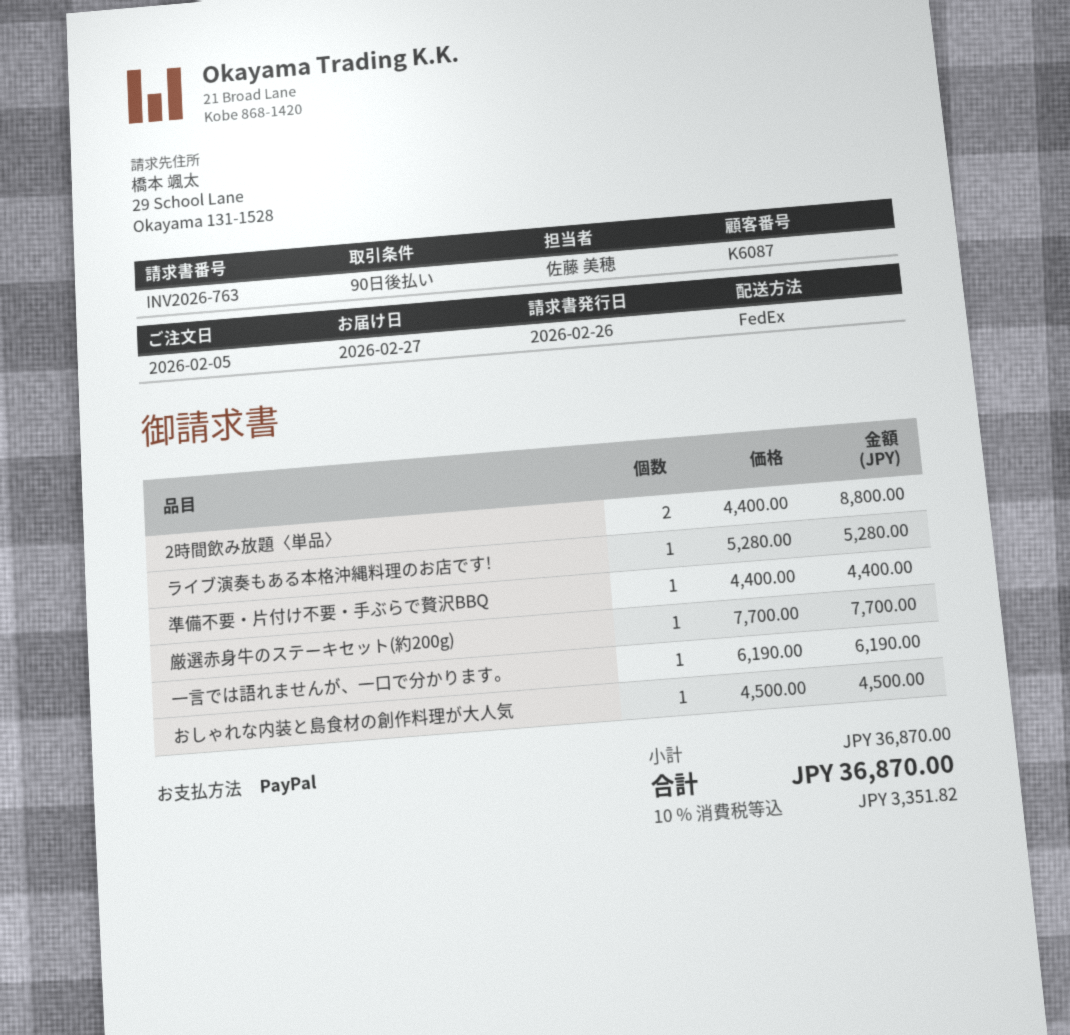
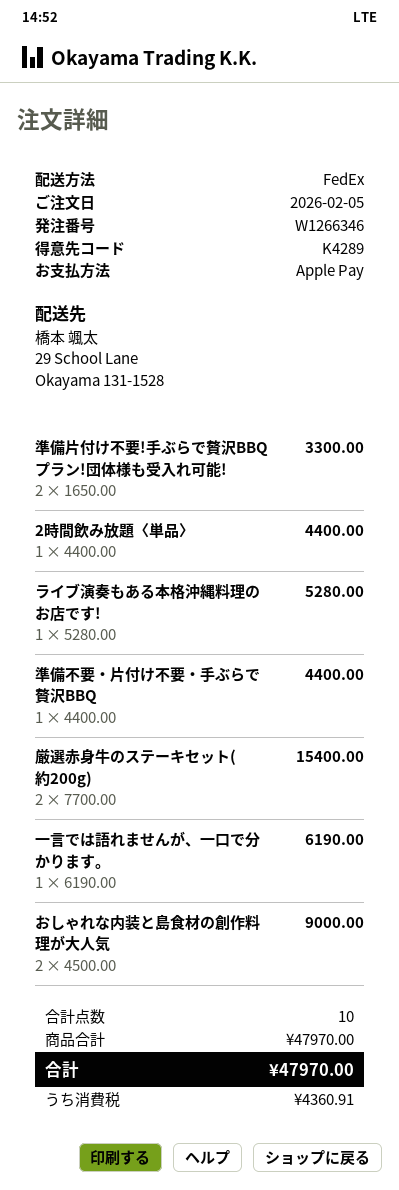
customer number: K6087 -> K4289
payment method: PayPal -> Apple Pay
2時間飲み放題〈単品〉: 2 x 4400.00 = 8800.00 -> 1 x 4400.00 = 4400.00
厳選赤身牛のステーキセット(約200g): 1 x 7700.00 = 7700.00 -> 2 x 7700.00 = 15400.00
おしゃれな内装と島食材の創作料理が大人気: 1 x 4500.00 = 4500.00 -> 2 x 4500.00 = 9000.00
準備片付け不要!手ぶらで贅沢BBQプラン!団体様も受入れ可能!: none -> 2 x 1650.00 = 3300.00
subtotal: 36870.00 -> 47970.00
tax: 3351.82 -> 4360.91
total: 36870.00 -> 47970.00

